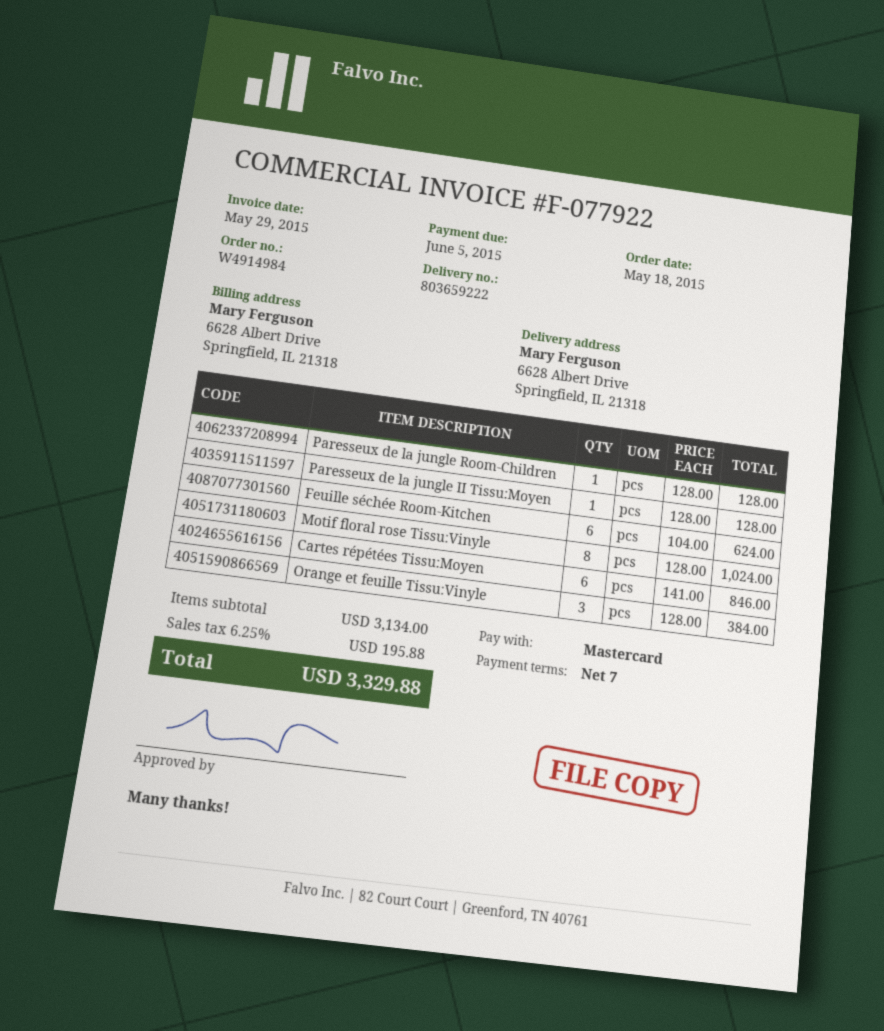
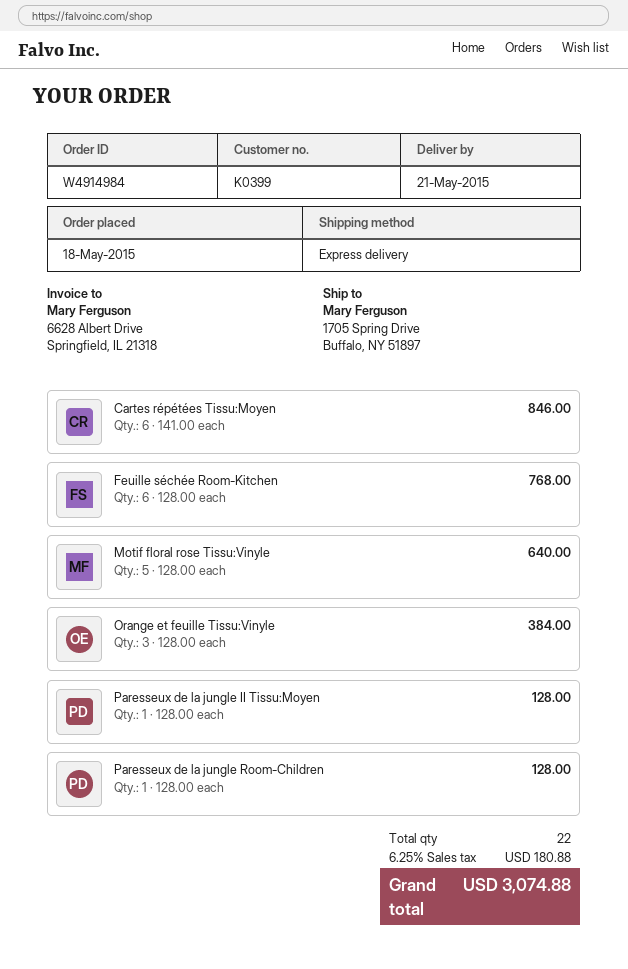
ship to: 6628 Albert Drive, Springfield, IL 21318 -> 1705 Spring Drive, Buffalo, NY 51897
Feuille séchée Room-Kitchen: 6 x 104.00 = 624.00 -> 6 x 128.00 = 768.00
Motif floral rose Tissu:Vinyle: 8 x 128.00 = 1024.00 -> 5 x 128.00 = 640.00
tax: 6.25% = 195.88 -> 6.25% = 180.88
total: 3329.88 -> 3074.88

